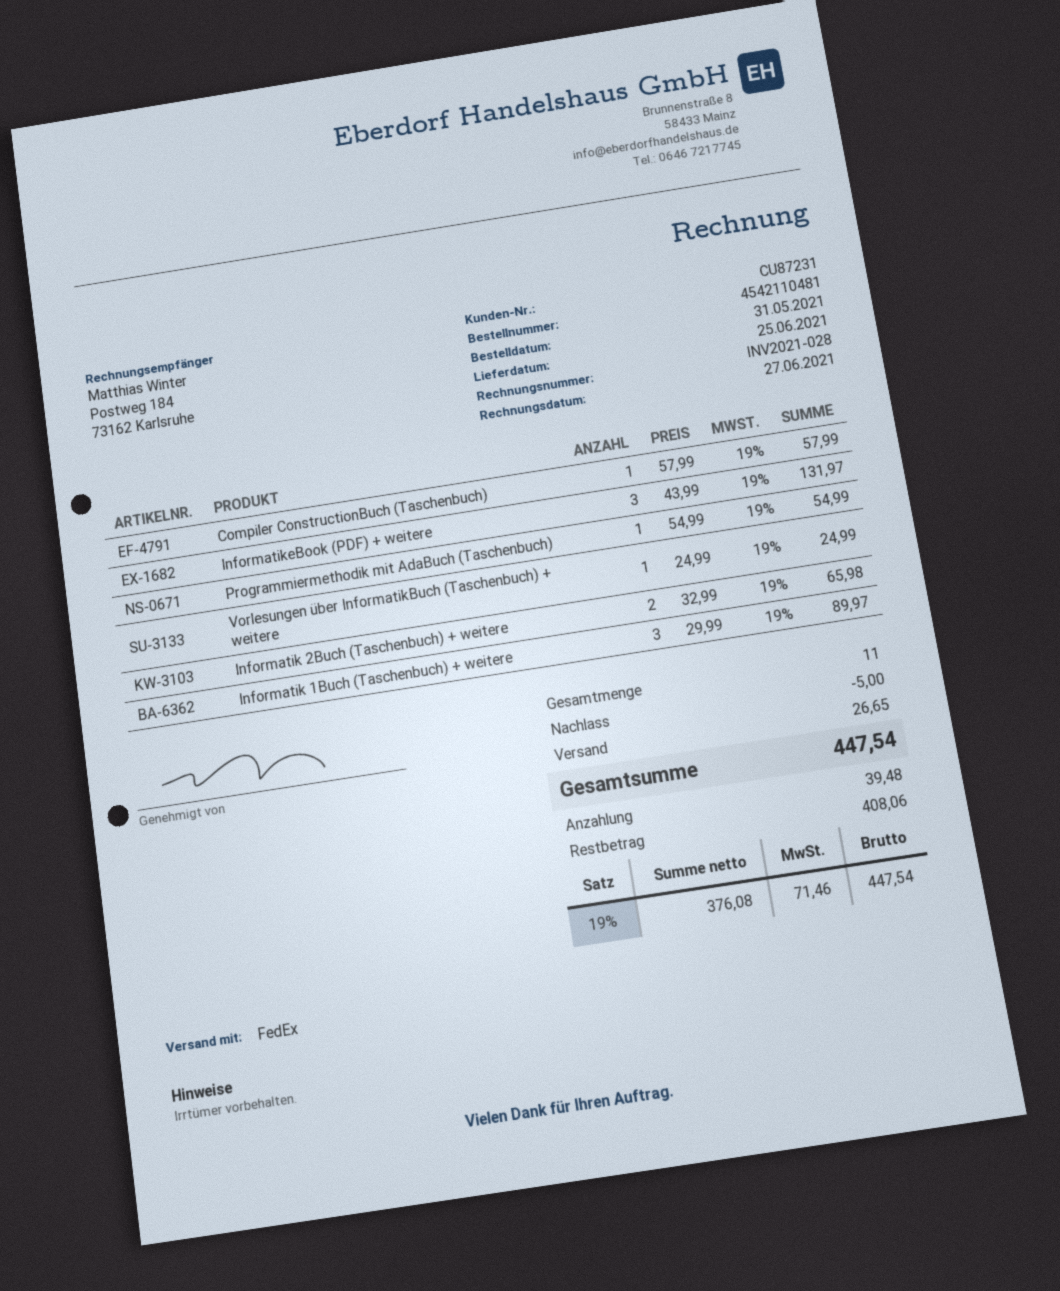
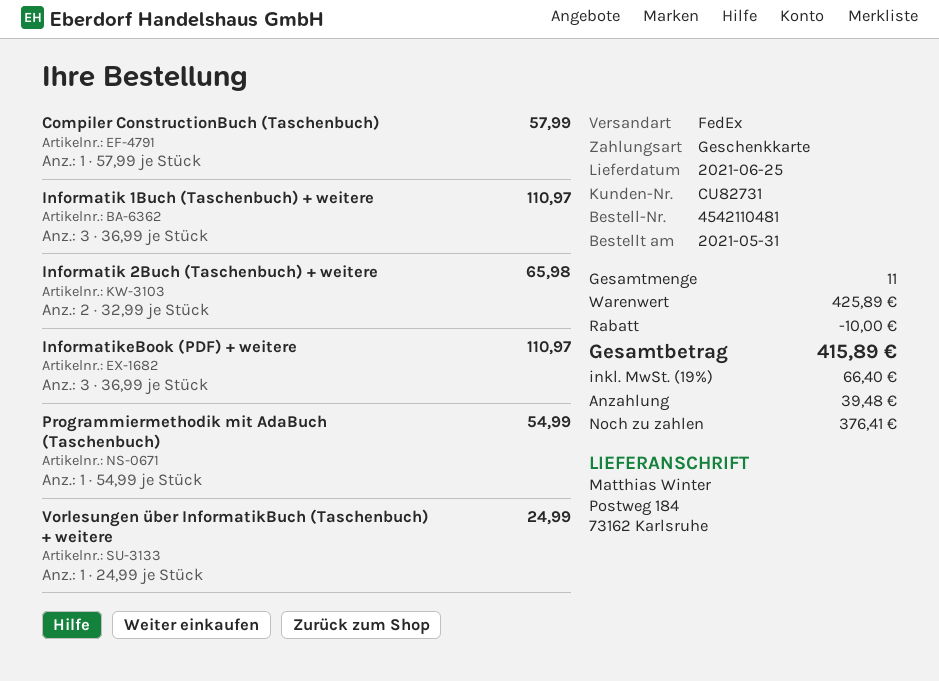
customer number: CU87231 -> CU82731
InformatikeBook (PDF) + weitere: 3 x 43.99 = 131.97 -> 3 x 36.99 = 110.97
Informatik 1Buch (Taschenbuch) + weitere: 3 x 29.99 = 89.97 -> 3 x 36.99 = 110.97
discount: 5.00 -> 10.00
shipping: 26.65 -> none
tax: 19% = 71.46 -> 19% = 66.40
total: 447.54 -> 415.89
balance: 408.06 -> 376.41

